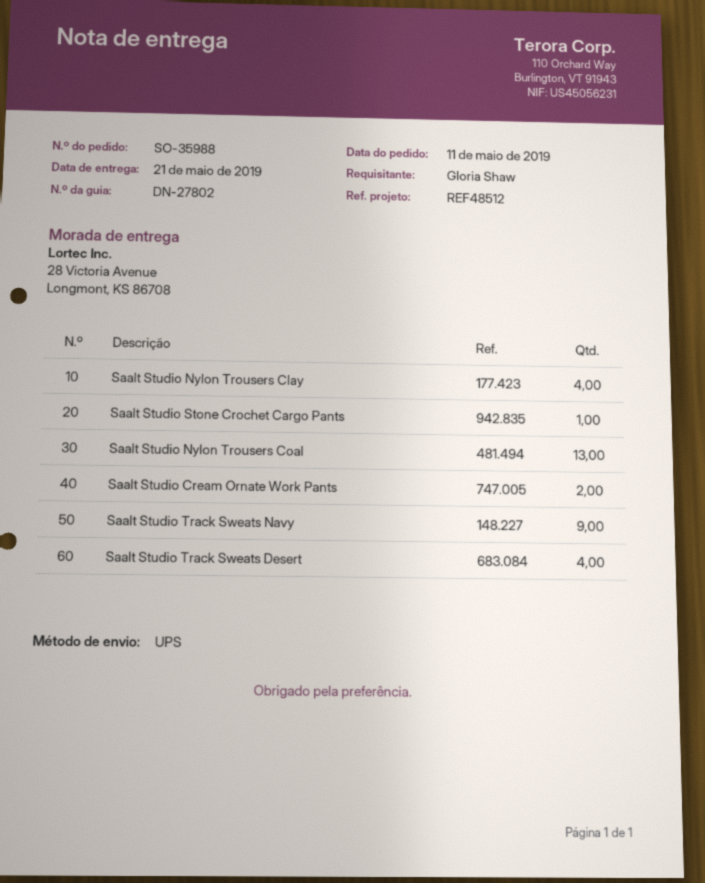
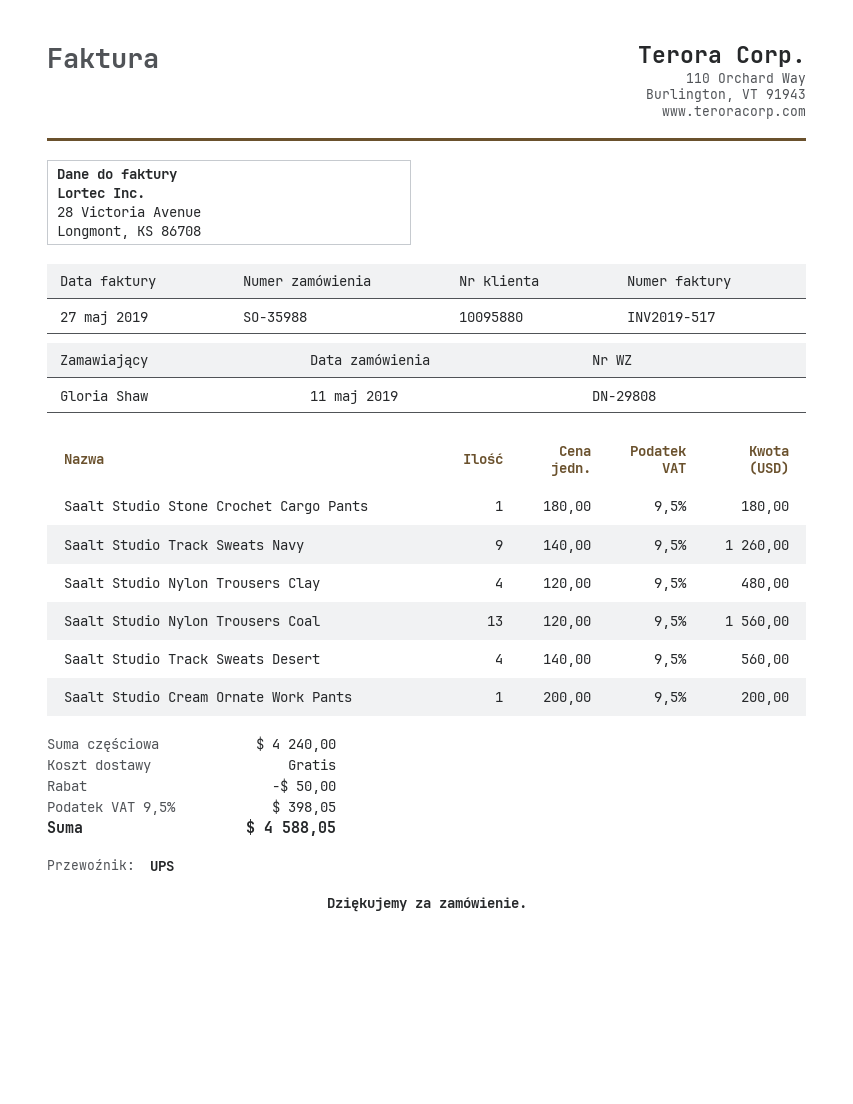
delivery note number: DN-27802 -> DN-29808
Saalt Studio Cream Ornate Work Pants: 2 -> 1

